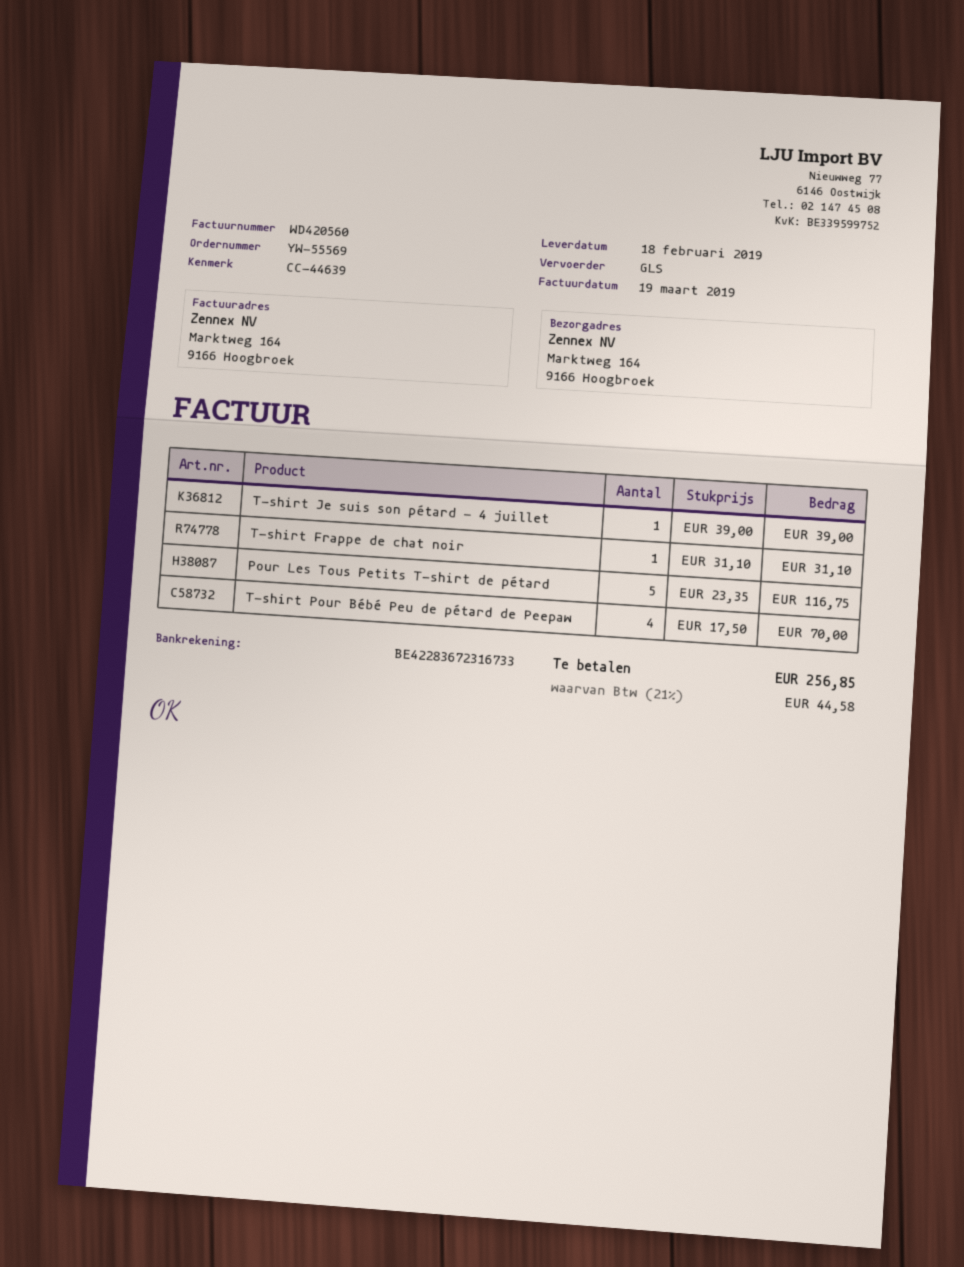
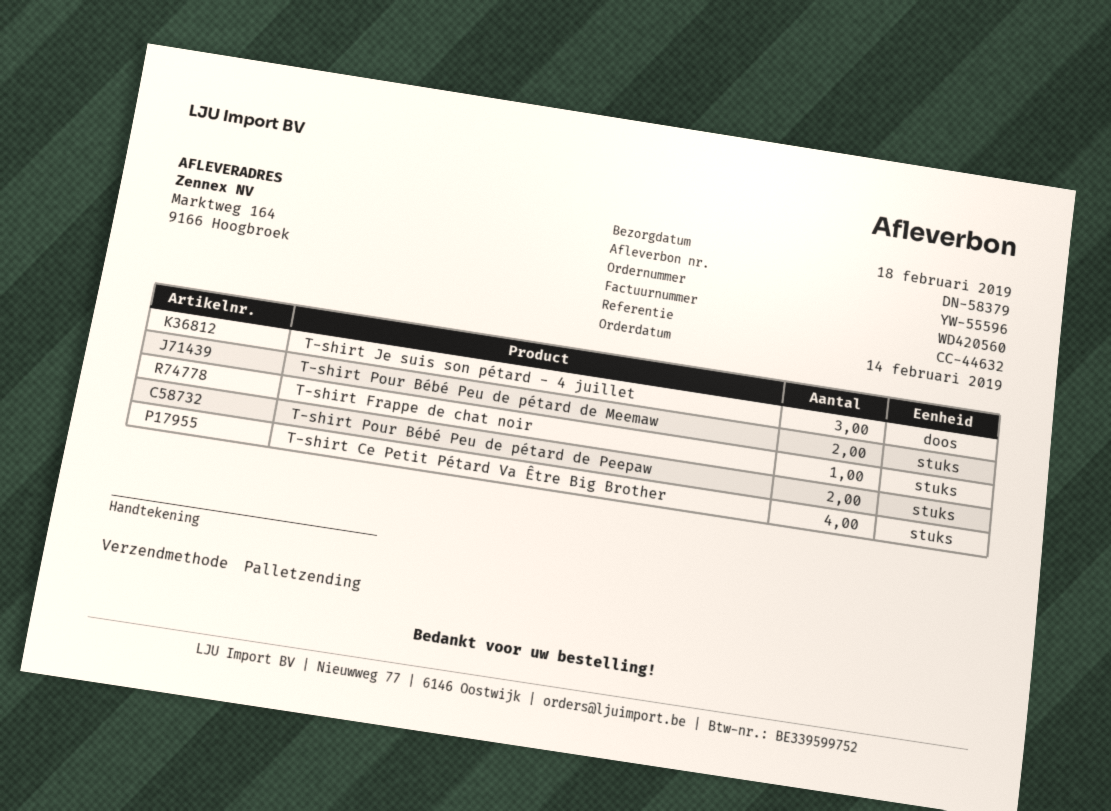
order number: YW-55569 -> YW-55596
reference: CC-44639 -> CC-44632
shipping method: GLS -> pallet freight
T-shirt Je suis son pétard - 4 juillet: 1 -> 3
Pour Les Tous Petits T-shirt de pétard: 5 -> none
T-shirt Pour Bébé Peu de pétard de Peepaw: 4 -> 2
T-shirt Pour Bébé Peu de pétard de Meemaw: none -> 2
T-shirt Ce Petit Pétard Va Être Big Brother: none -> 4

